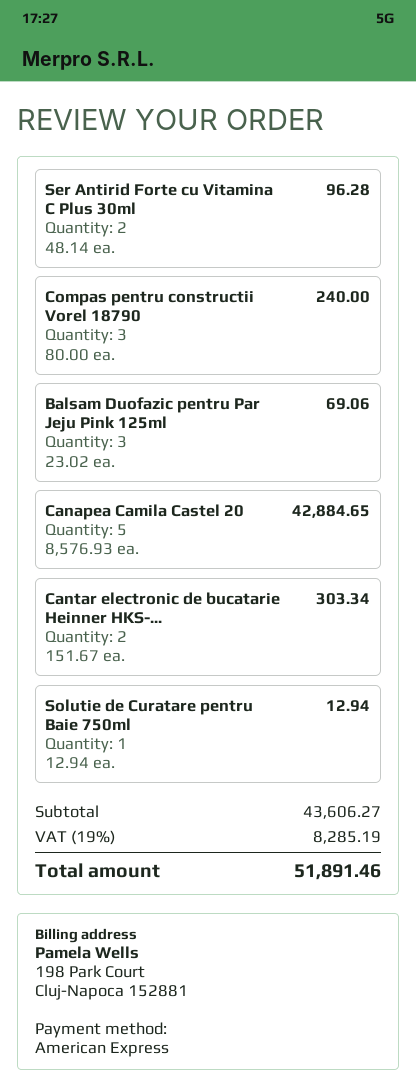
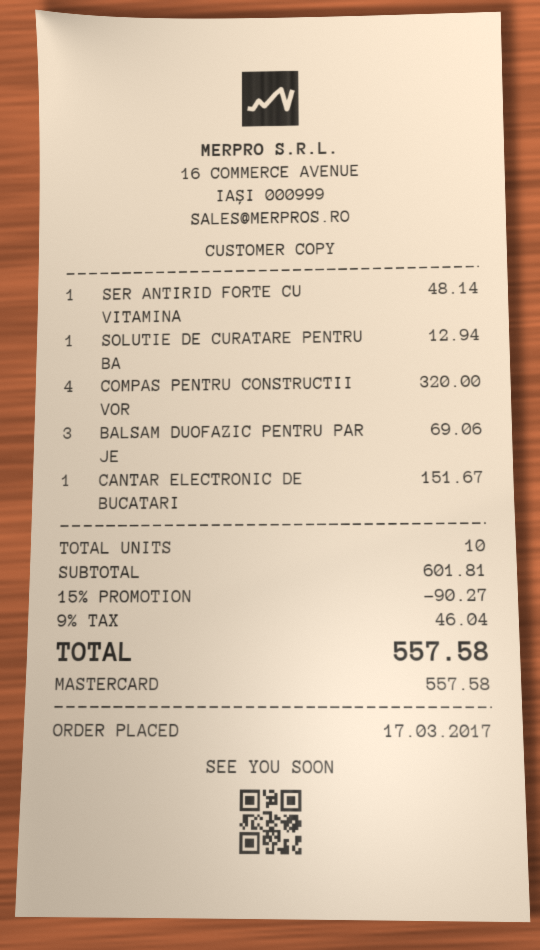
payment method: American Express -> Mastercard
Ser Antirid Forte cu Vitamina C Plus 30ml: 2 for 96.28 -> 1 for 48.14
Compas pentru constructii Vorel 18790: 3 for 240.00 -> 4 for 320.00
Canapea Camila Castel 20: 5 for 42884.65 -> none
Cantar electronic de bucatarie Heinner HKS-...: 2 for 303.34 -> 1 for 151.67
subtotal: 43606.27 -> 601.81
discount: none -> 15% = 90.27
tax: 19% = 8285.19 -> 9% = 46.04
total: 51891.46 -> 557.58

